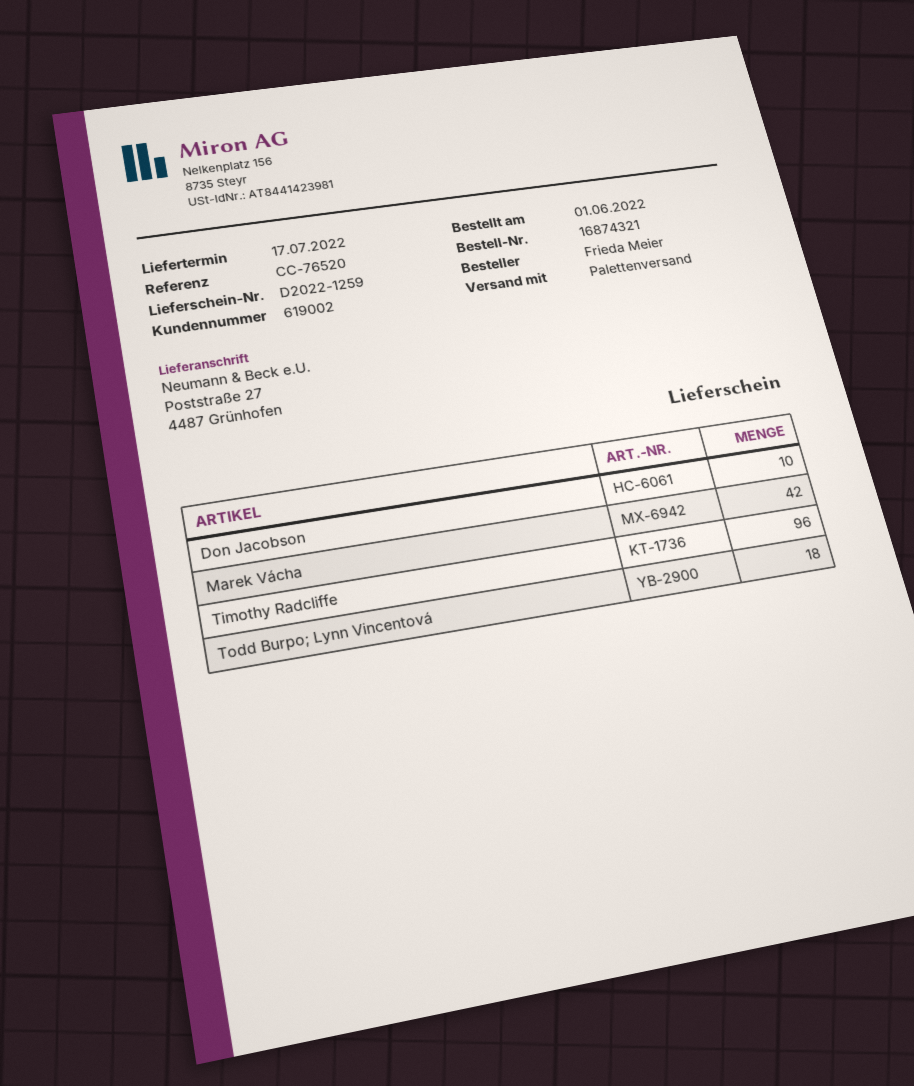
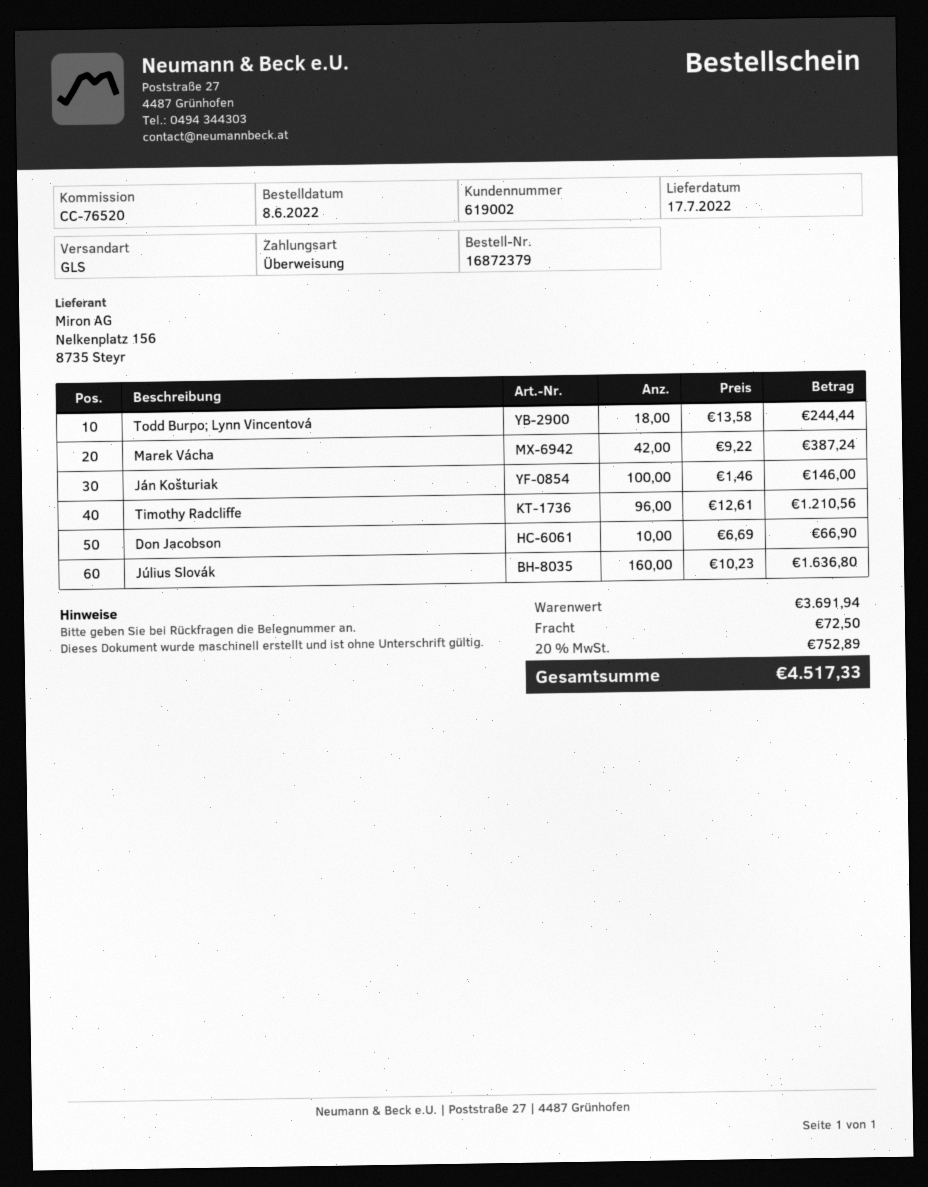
order number: 16874321 -> 16872379
order date: 2022-06-01 -> 2022-06-08
shipping method: pallet freight -> GLS
Ján Košturiak: none -> 100
Július Slovák: none -> 160

